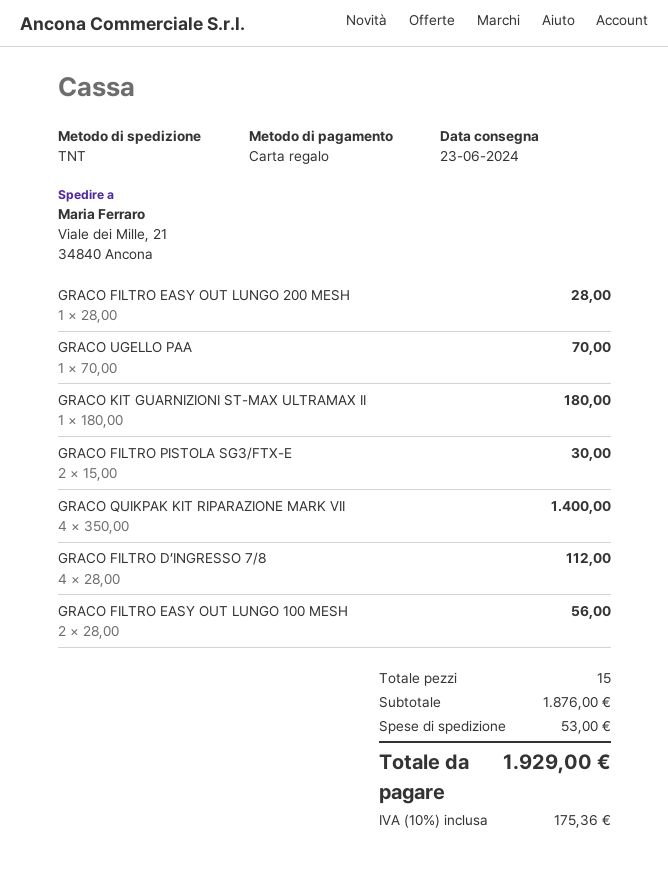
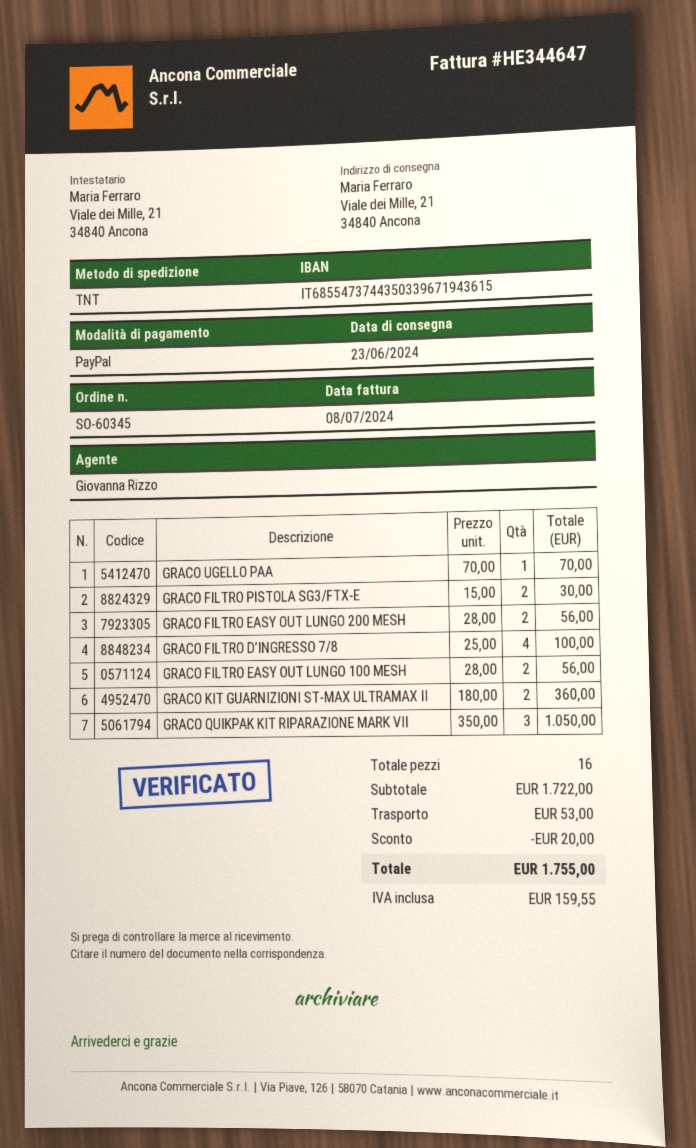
payment method: gift card -> PayPal
GRACO FILTRO EASY OUT LUNGO 200 MESH: 1 x 28.00 = 28.00 -> 2 x 28.00 = 56.00
GRACO KIT GUARNIZIONI ST-MAX ULTRAMAX II: 1 x 180.00 = 180.00 -> 2 x 180.00 = 360.00
GRACO QUIKPAK KIT RIPARAZIONE MARK VII: 4 x 350.00 = 1400.00 -> 3 x 350.00 = 1050.00
GRACO FILTRO D’INGRESSO 7/8: 4 x 28.00 = 112.00 -> 4 x 25.00 = 100.00
total quantity: 15 -> 16
subtotal: 1876.00 -> 1722.00
discount: none -> 20.00
tax: 175.36 -> 159.55
total: 1929.00 -> 1755.00

